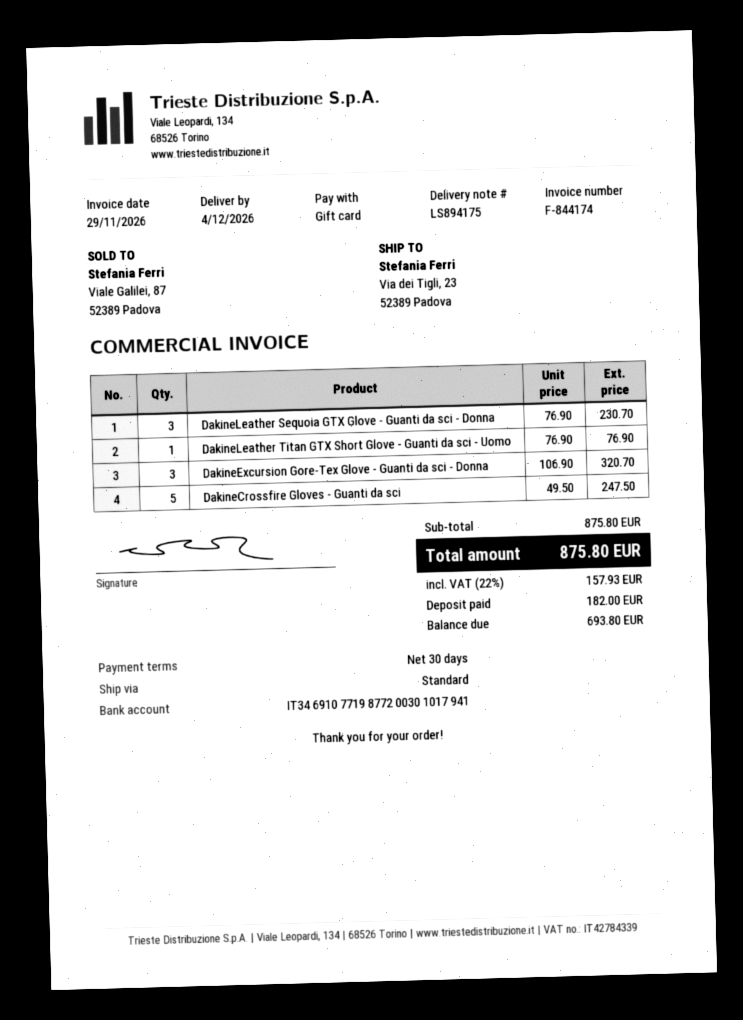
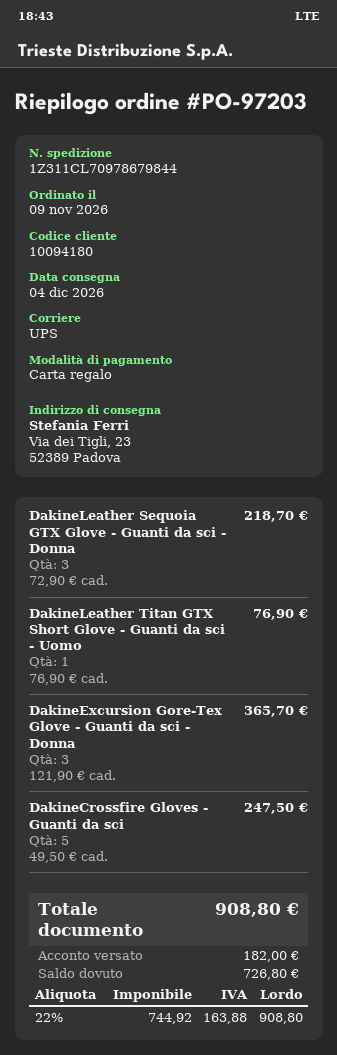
shipping method: standard -> UPS
DakineLeather Sequoia GTX Glove - Guanti da sci - Donna: 3 x 76.90 = 230.70 -> 3 x 72.90 = 218.70
DakineExcursion Gore-Tex Glove - Guanti da sci - Donna: 3 x 106.90 = 320.70 -> 3 x 121.90 = 365.70
tax: 22% = 157.93 -> 22% = 163.88
total: 875.80 -> 908.80
balance: 693.80 -> 726.80

